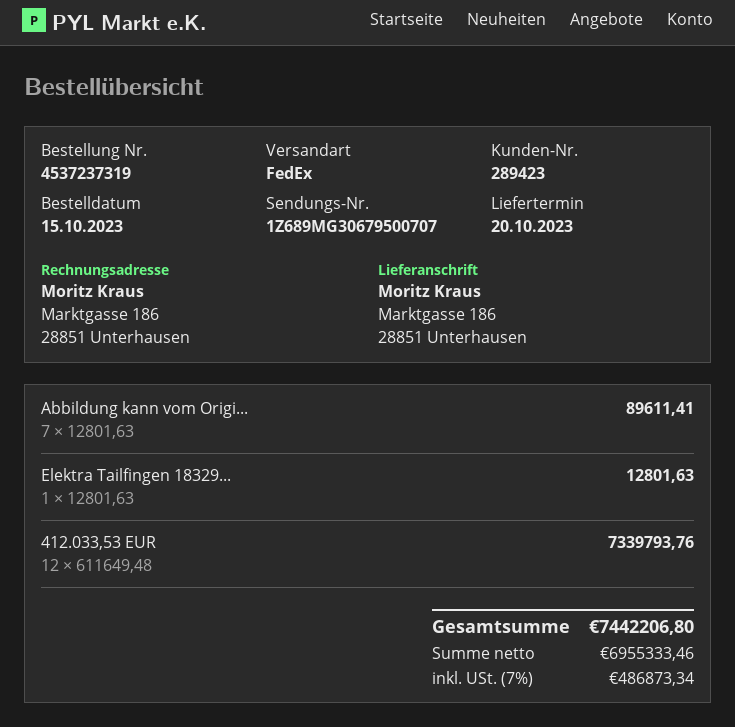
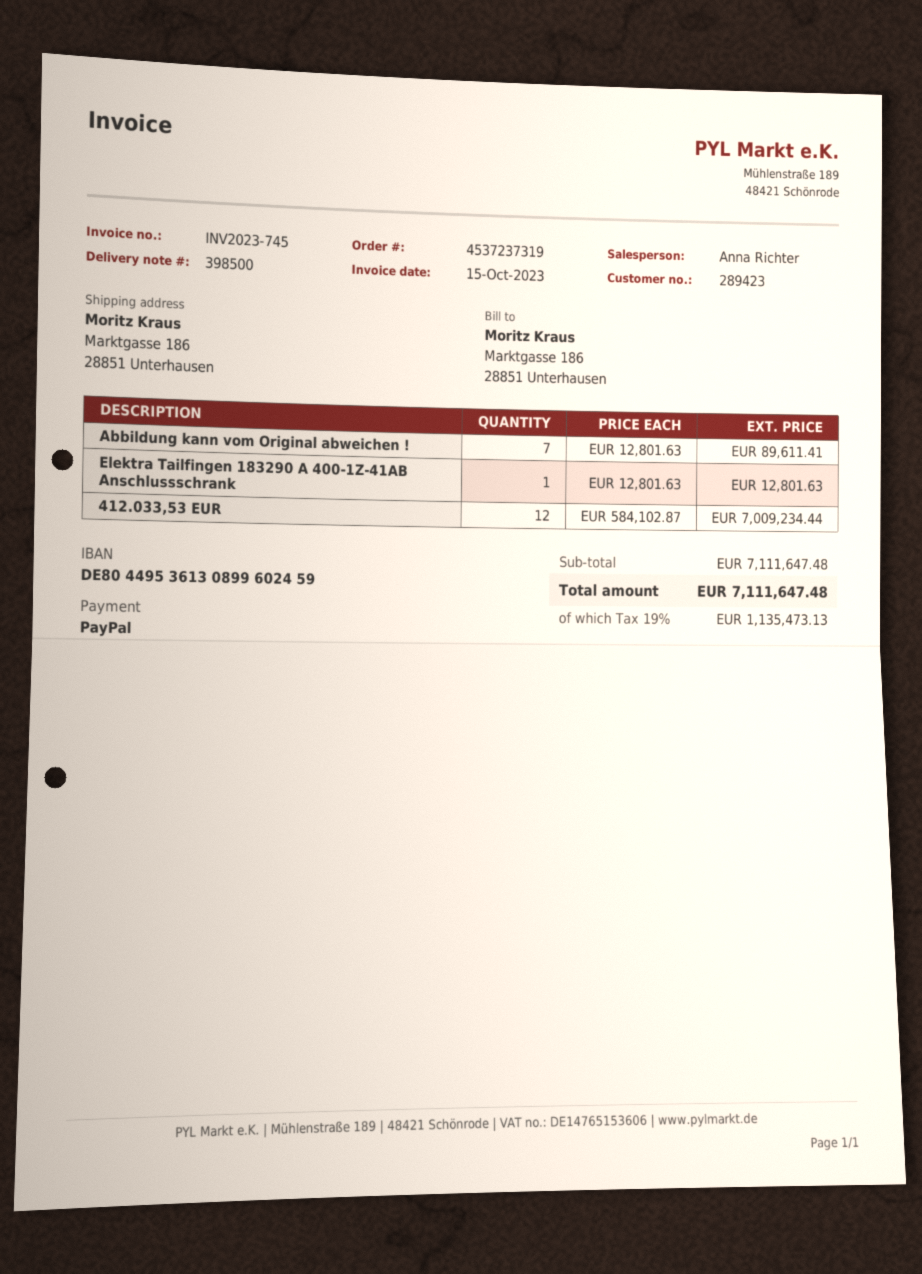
412.033,53 EUR: 12 x 611649.48 = 7339793.76 -> 12 x 584102.87 = 7009234.44
tax: 7% = 486873.34 -> 19% = 1135473.13
total: 7442206.80 -> 7111647.48

